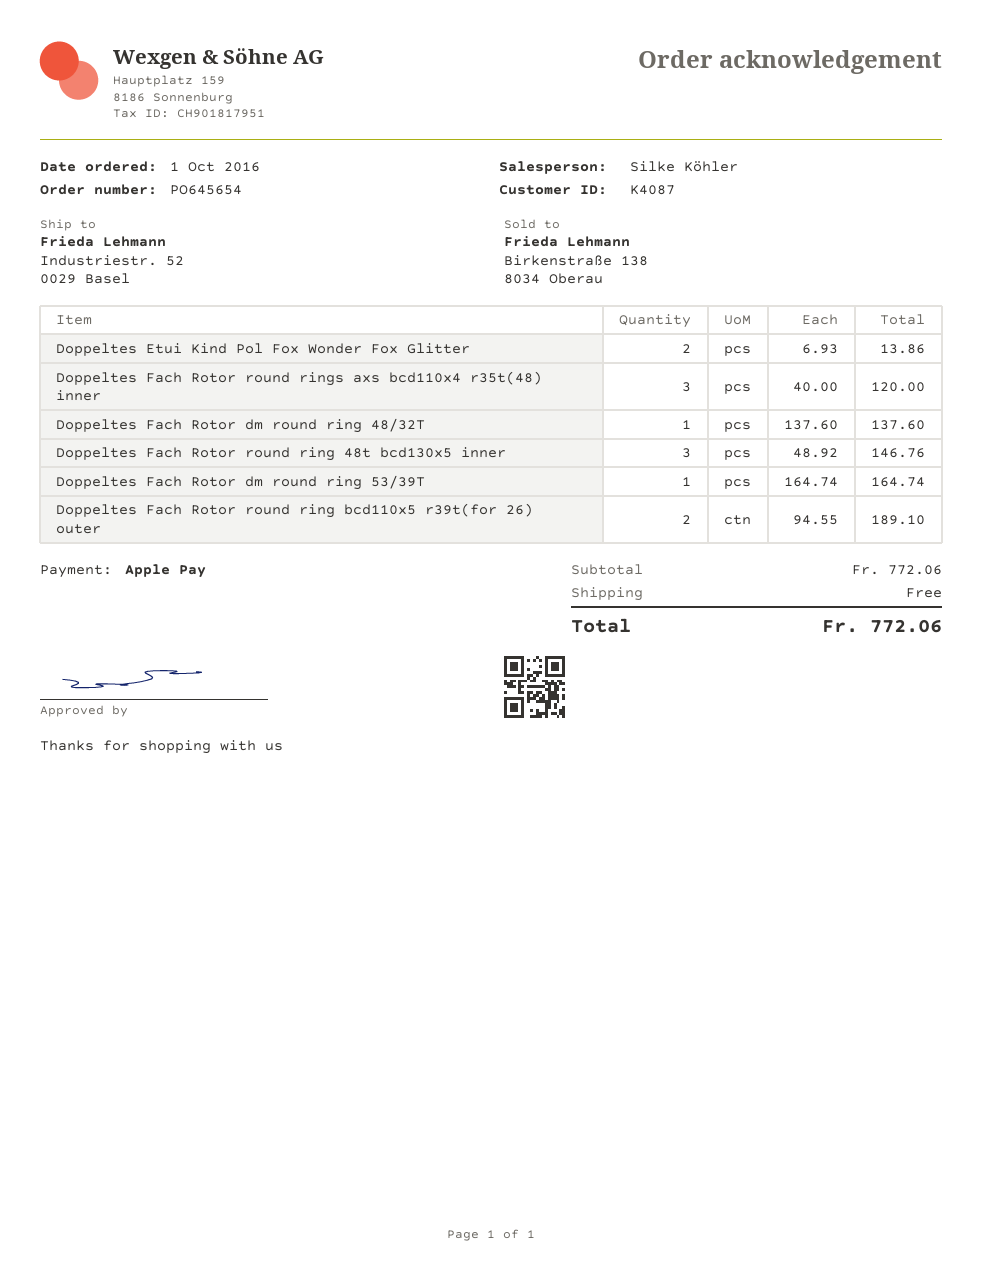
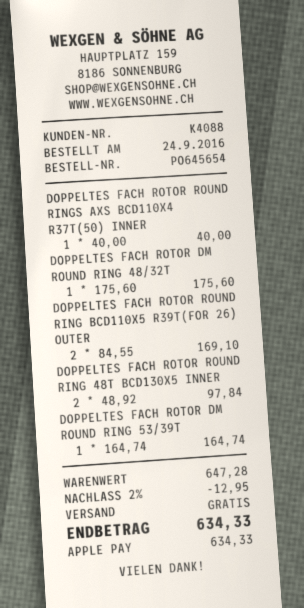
order date: 2016-10-01 -> 2016-09-24
customer number: K4087 -> K4088
Doppeltes Etui Kind Pol Fox Wonder Fox Glitter: 2 x 6.93 = 13.86 -> none
Doppeltes Fach Rotor round rings axs bcd110x4 r35t(48) inner: 3 x 40.00 = 120.00 -> none
Doppeltes Fach Rotor dm round ring 48/32T: 1 x 137.60 = 137.60 -> 1 x 175.60 = 175.60
Doppeltes Fach Rotor round ring 48t bcd130x5 inner: 3 x 48.92 = 146.76 -> 2 x 48.92 = 97.84
Doppeltes Fach Rotor round ring bcd110x5 r39t(for 26) outer: 2 x 94.55 = 189.10 -> 2 x 84.55 = 169.10
DOPPELTES FACH ROTOR ROUND RINGS AXS BCD110X4 R37T(50) INNER: none -> 1 x 40.00 = 40.00
subtotal: 772.06 -> 647.28
discount: none -> 2% = 12.95
total: 772.06 -> 634.33

